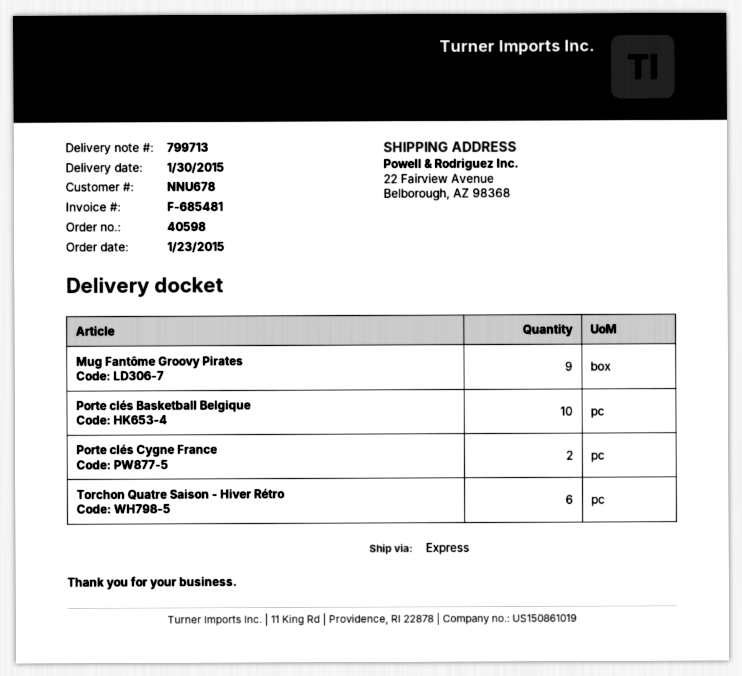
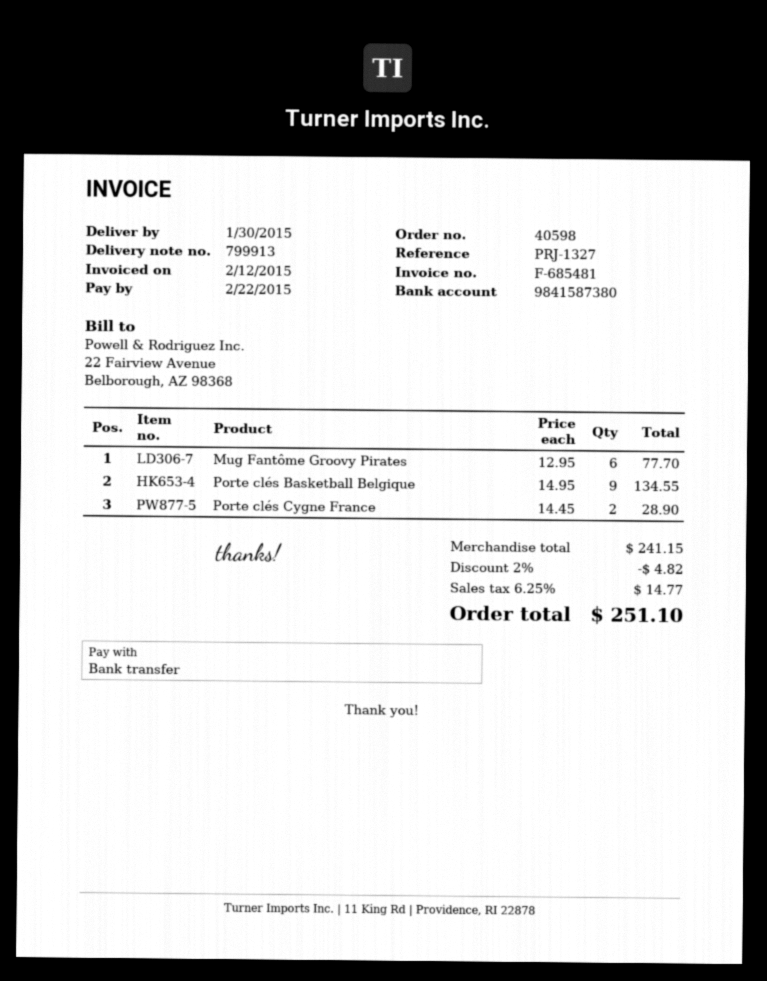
delivery note number: 799713 -> 799913
Mug Fantôme Groovy Pirates: 9 -> 6
Porte clés Basketball Belgique: 10 -> 9
Torchon Quatre Saison - Hiver Rétro: 6 -> none

